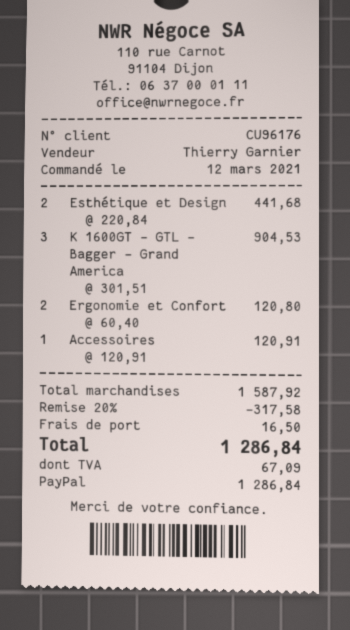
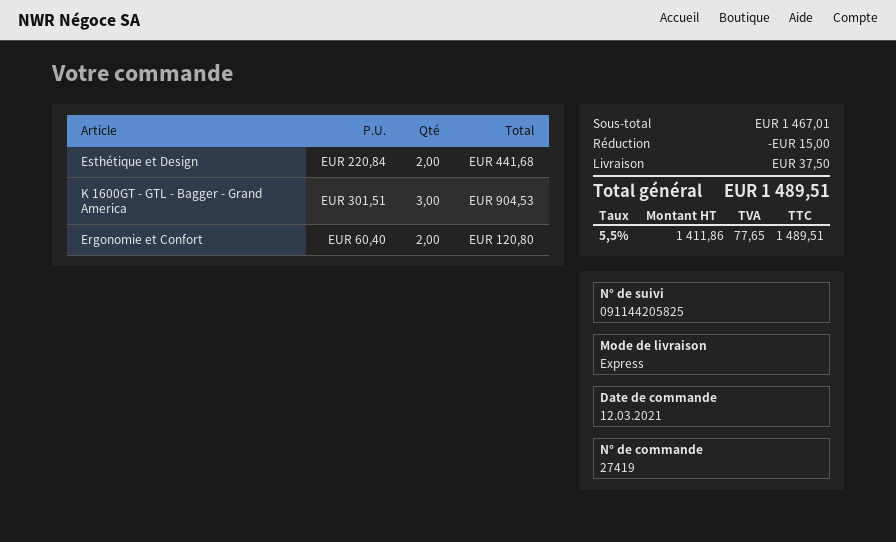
Accessoires: 1 x 120.91 = 120.91 -> none
subtotal: 1587.92 -> 1467.01
discount: 317.58 -> 15.00
shipping: 16.50 -> 37.50
tax: 67.09 -> 77.65
total: 1286.84 -> 1489.51

